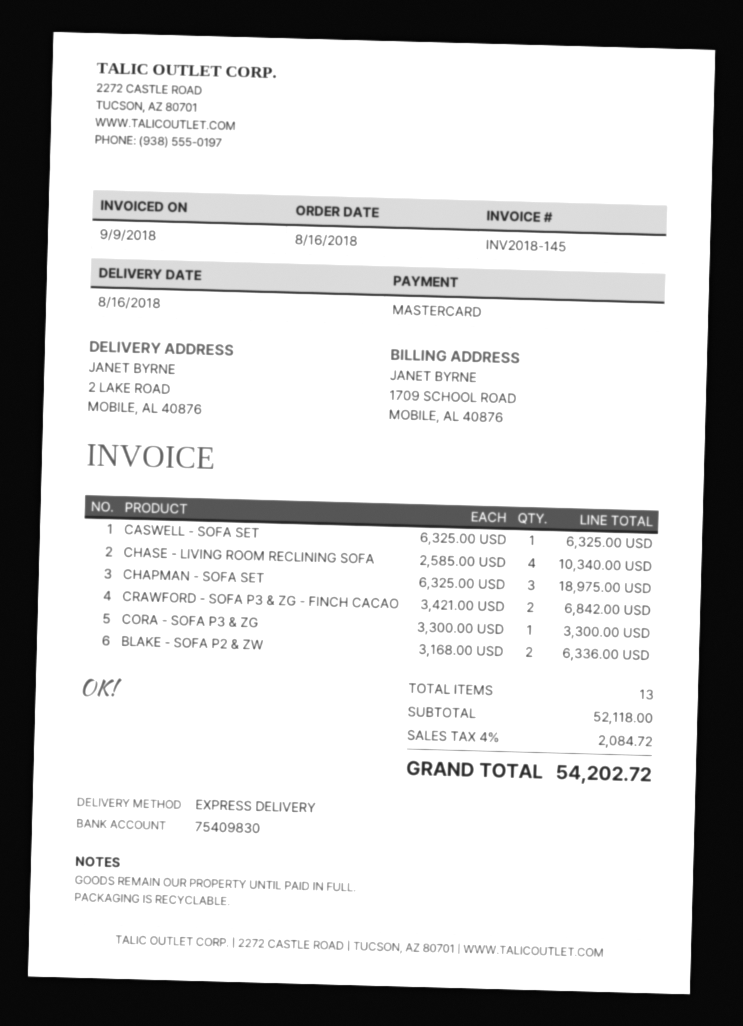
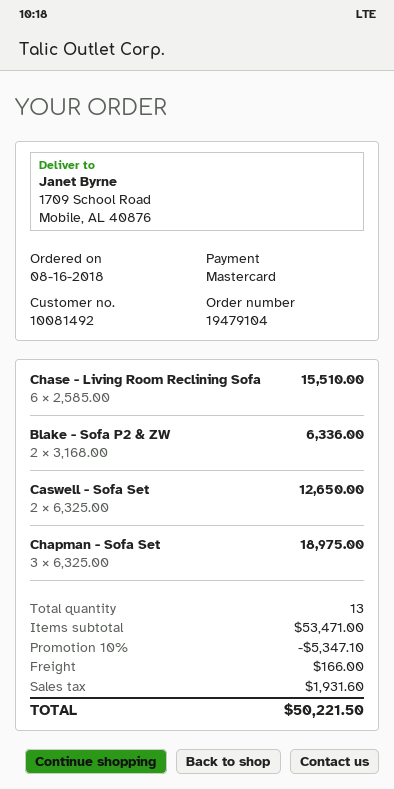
ship to: 2 LAKE ROAD, MOBILE, AL 40876 -> 1709 School Road, Mobile, AL 40876
CASWELL - SOFA SET: 1 x 6325.00 = 6325.00 -> 2 x 6325.00 = 12650.00
CHASE - LIVING ROOM RECLINING SOFA: 4 x 2585.00 = 10340.00 -> 6 x 2585.00 = 15510.00
CRAWFORD - SOFA P3 & ZG - FINCH CACAO: 2 x 3421.00 = 6842.00 -> none
CORA - SOFA P3 & ZG: 1 x 3300.00 = 3300.00 -> none
subtotal: 52118.00 -> 53471.00
discount: none -> 10% = 5347.10
shipping: none -> 166.00
tax: 2084.72 -> 1931.60
total: 54202.72 -> 50221.50

